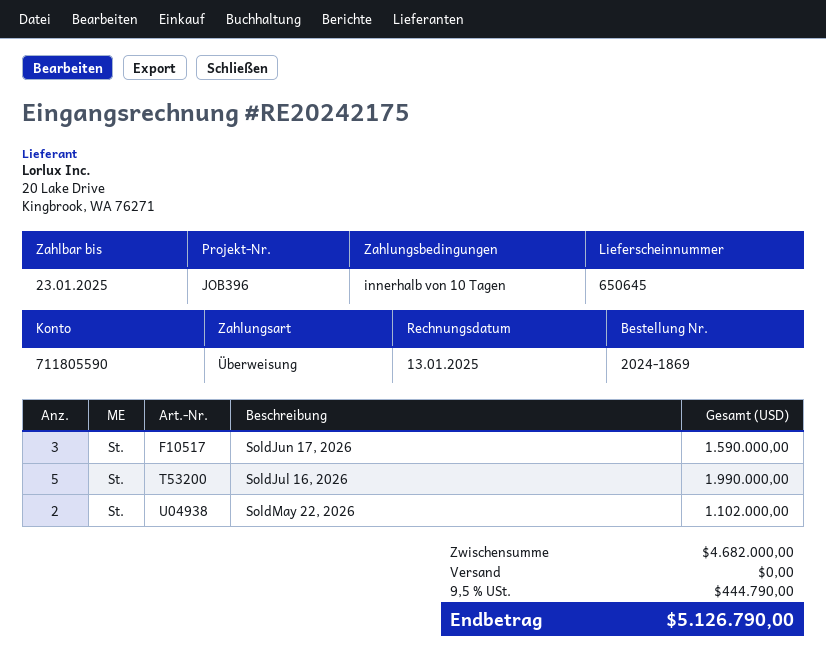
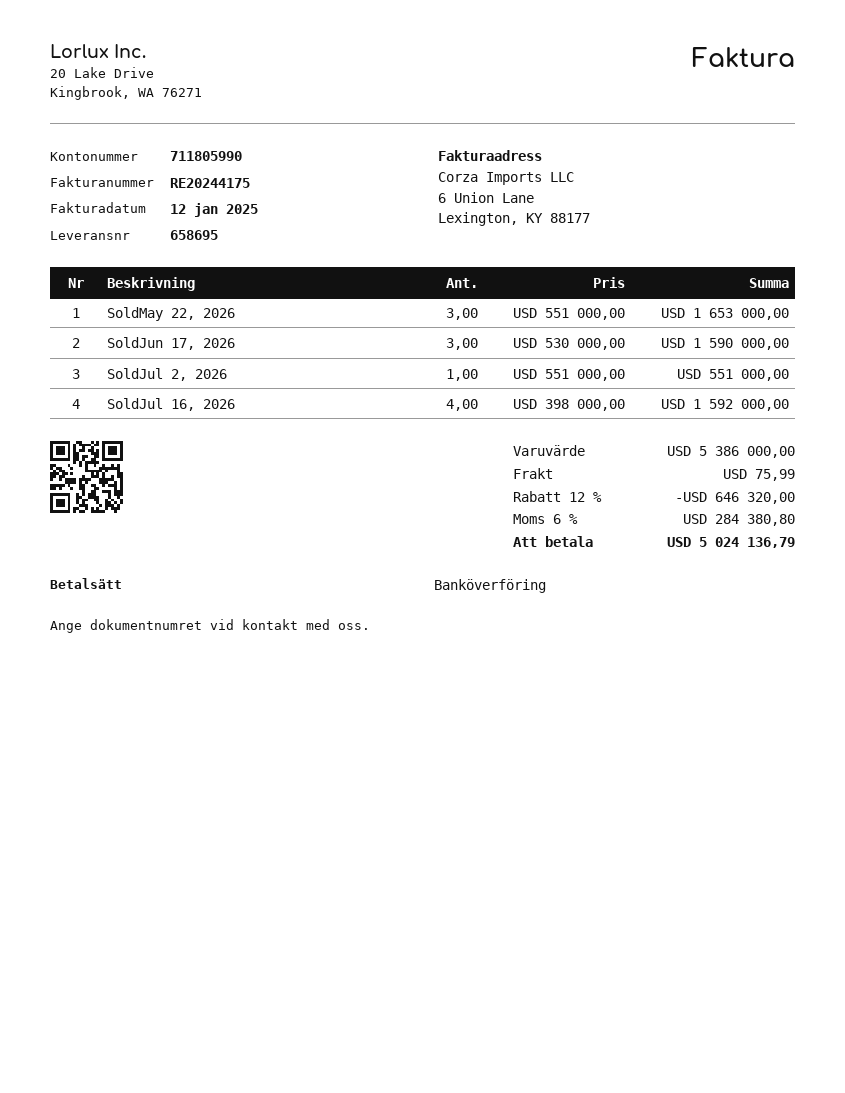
delivery note number: 650645 -> 658695
invoice number: RE20242175 -> RE20244175
invoice date: 2025-01-13 -> 2025-01-12
bank account: 711805590 -> 711805990
SoldJul 16, 2026: 5 for 1990000.00 -> 4 for 1592000.00
SoldMay 22, 2026: 2 for 1102000.00 -> 3 for 1653000.00
SoldJul 2, 2026: none -> 1 for 551000.00
subtotal: 4682000.00 -> 5386000.00
discount: none -> 12% = 646320.00
shipping: 0.00 -> 75.99
tax: 9.5% = 444790.00 -> 6% = 284380.80
total: 5126790.00 -> 5024136.79

